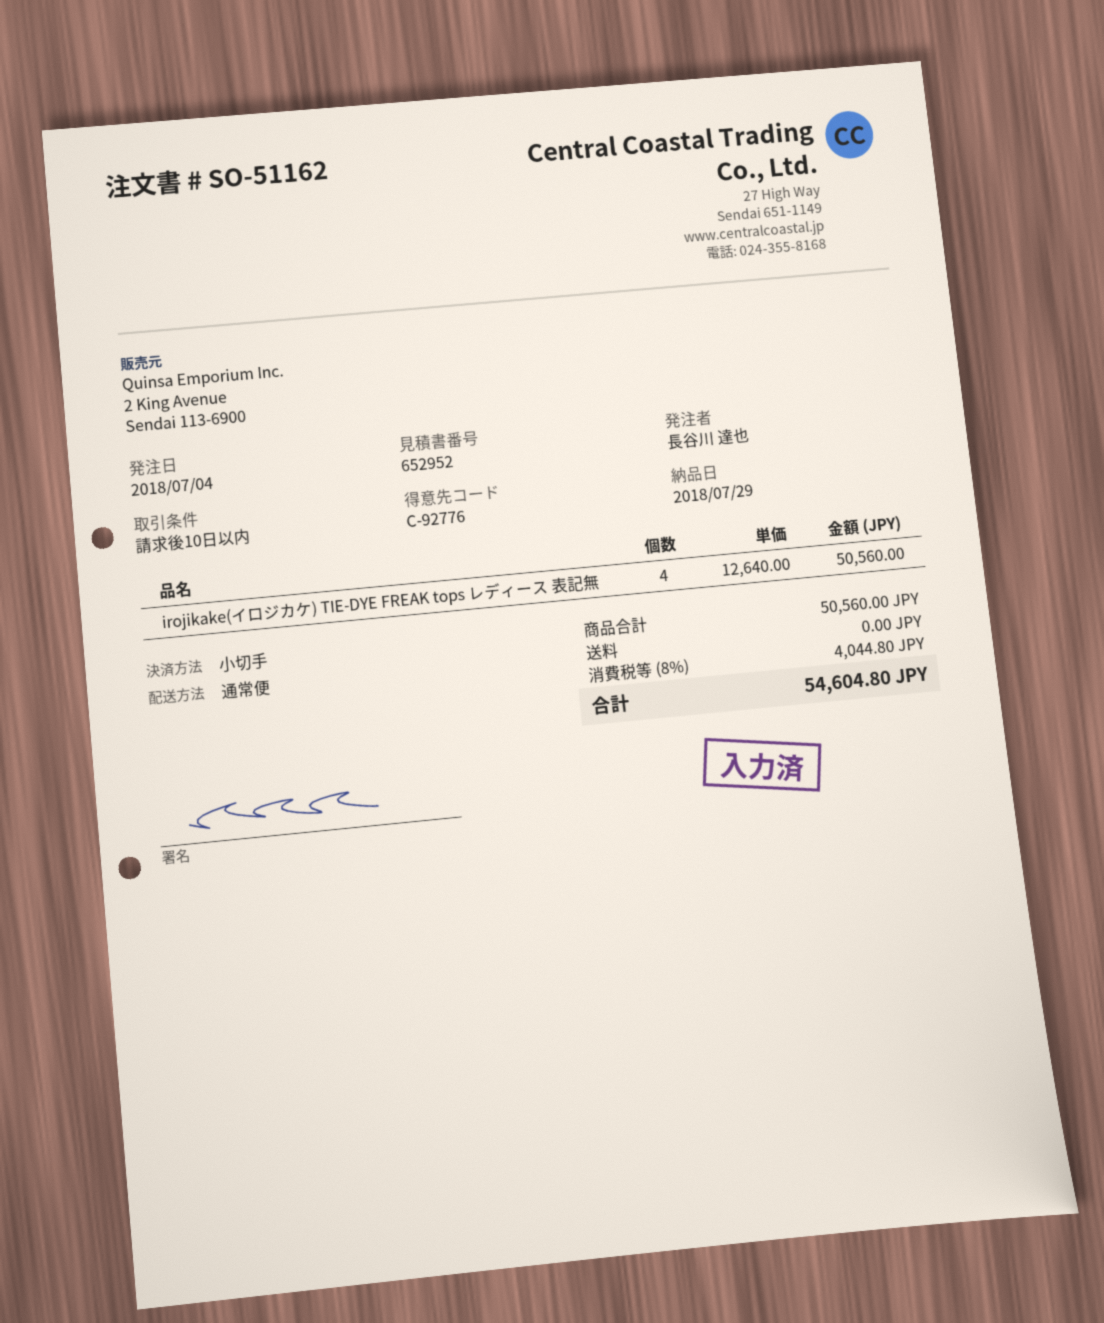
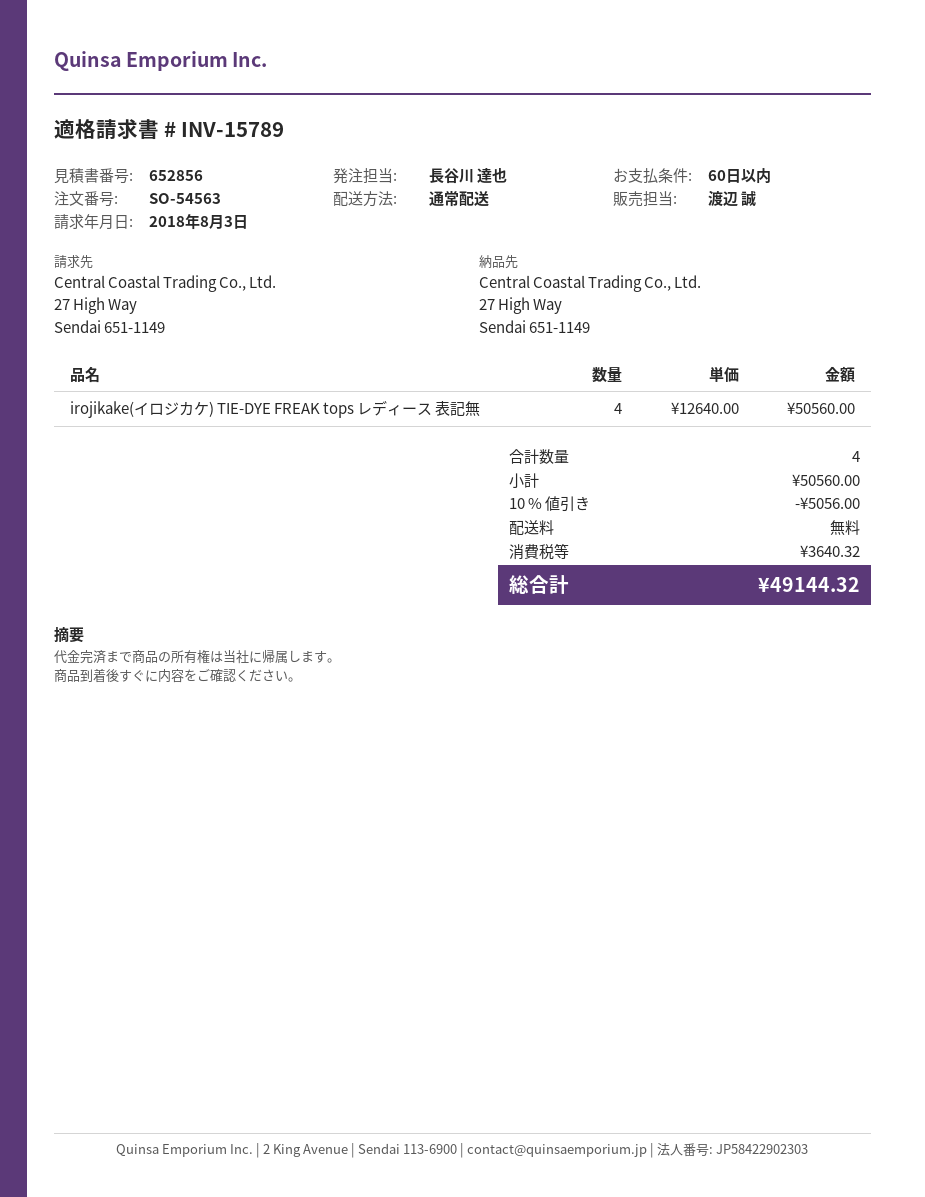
quote number: 652952 -> 652856
order number: SO-51162 -> SO-54563
payment terms: 10 days -> 60 days
discount: none -> 10% = 5056.00
tax: 4044.80 -> 3640.32
total: 54604.80 -> 49144.32

